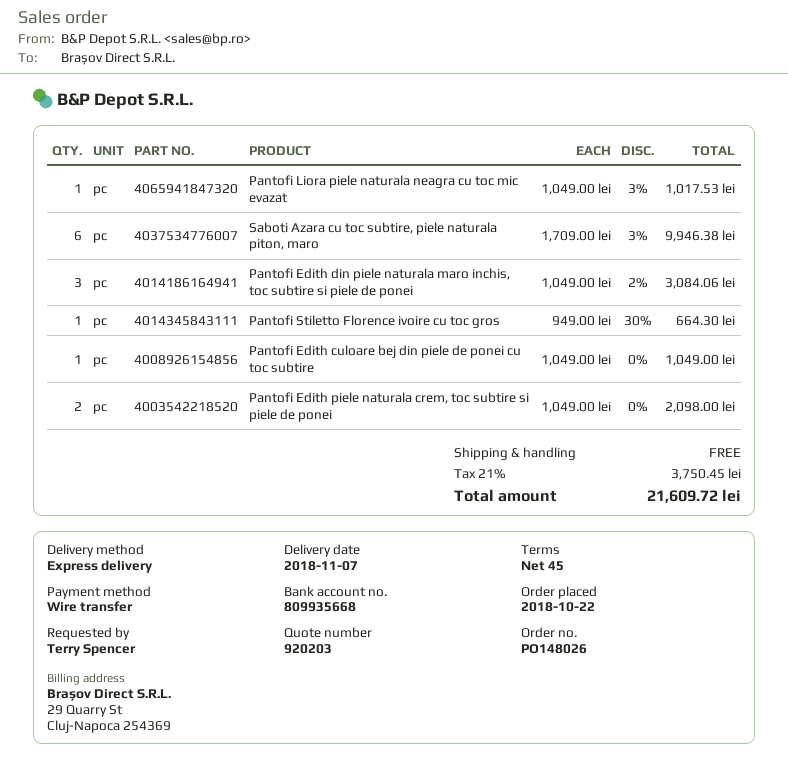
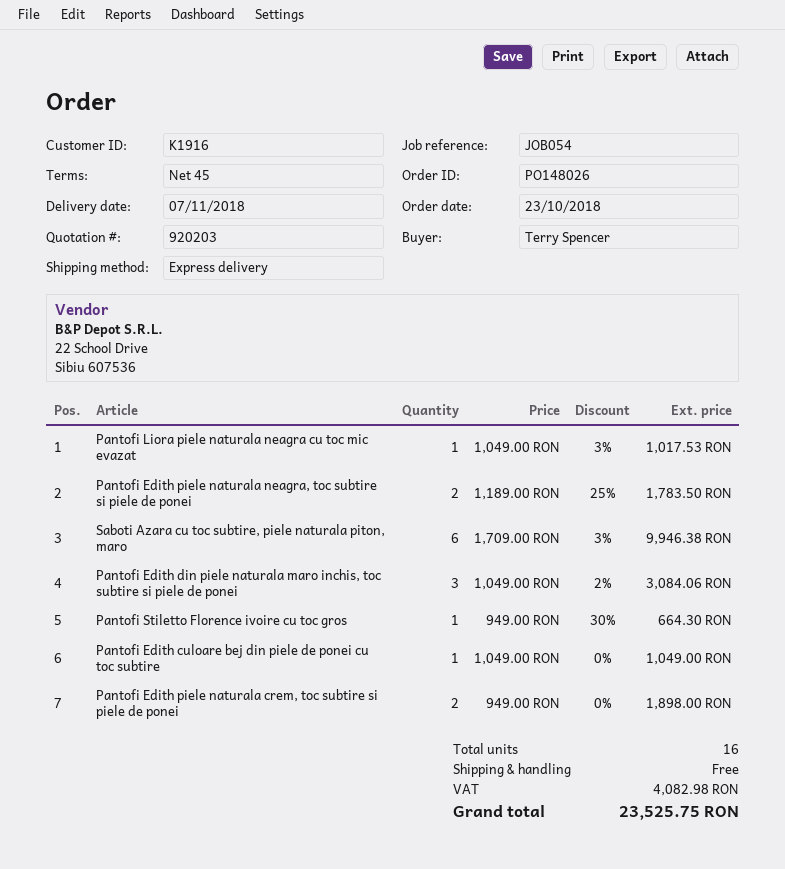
order date: 2018-10-22 -> 2018-10-23
Pantofi Edith piele naturala crem, toc subtire si piele de ponei: 2 x 1049.00 = 2098.00 -> 2 x 949.00 = 1898.00
Pantofi Edith piele naturala neagra, toc subtire si piele de ponei: none -> 2 x 1189.00 - 25% = 1783.50
tax: 3750.45 -> 4082.98
total: 21609.72 -> 23525.75

